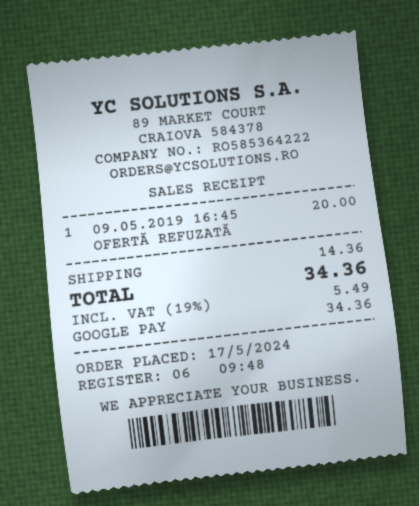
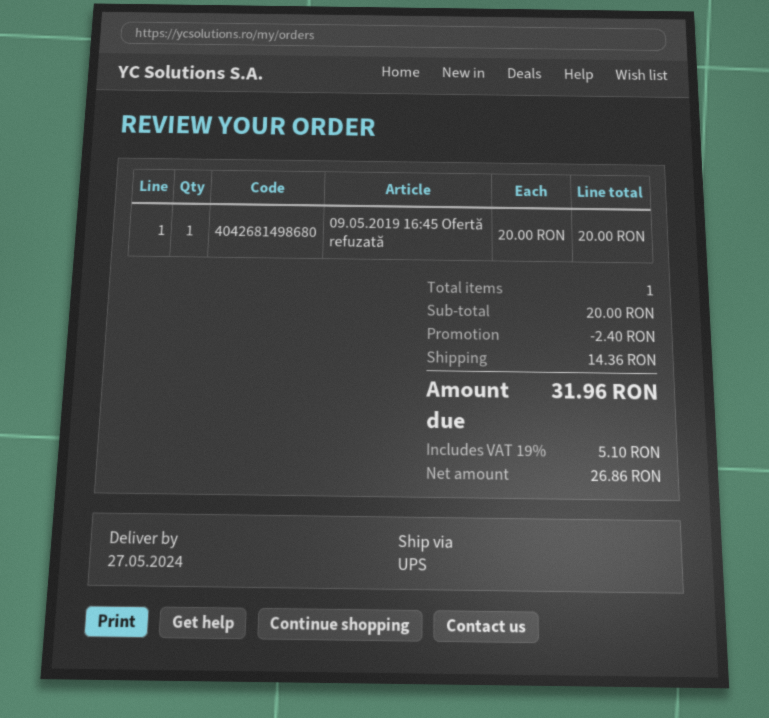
discount: none -> 2.40
tax: 19% = 5.49 -> 19% = 5.10
total: 34.36 -> 31.96

